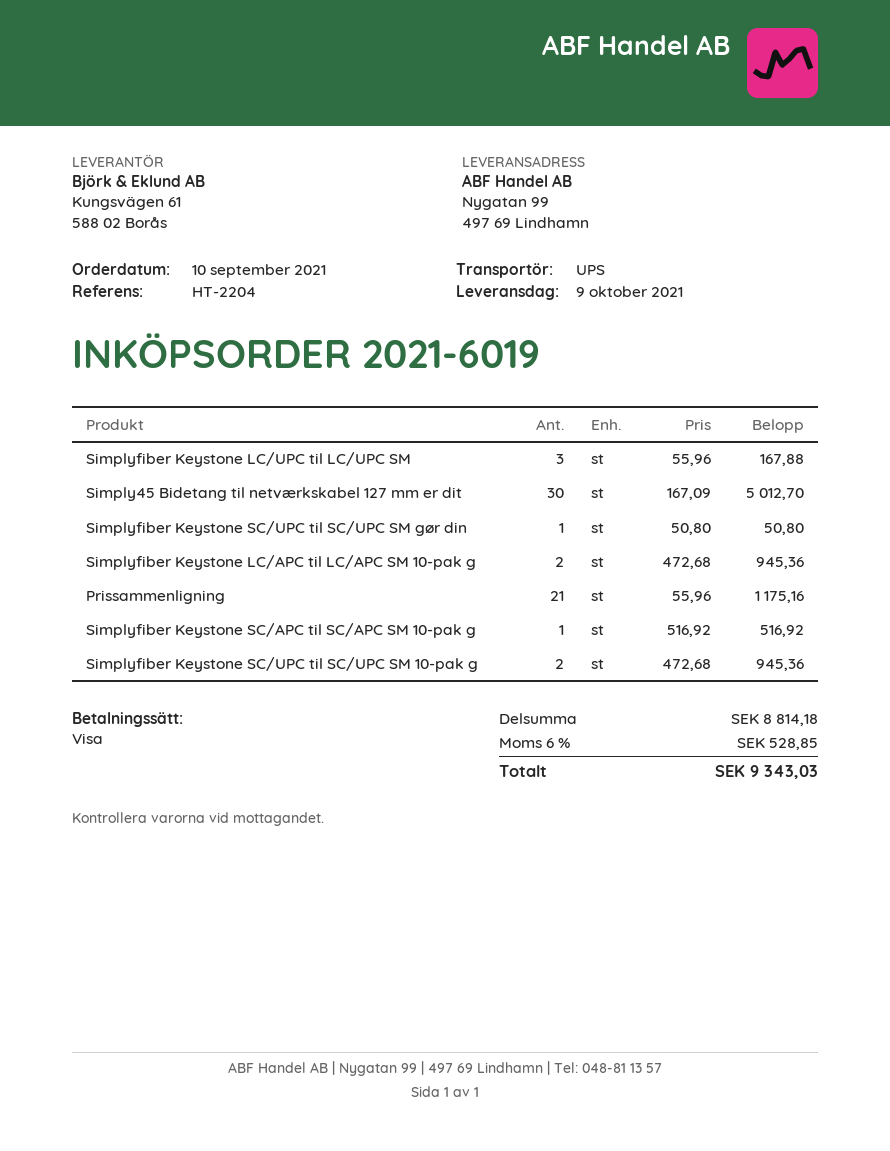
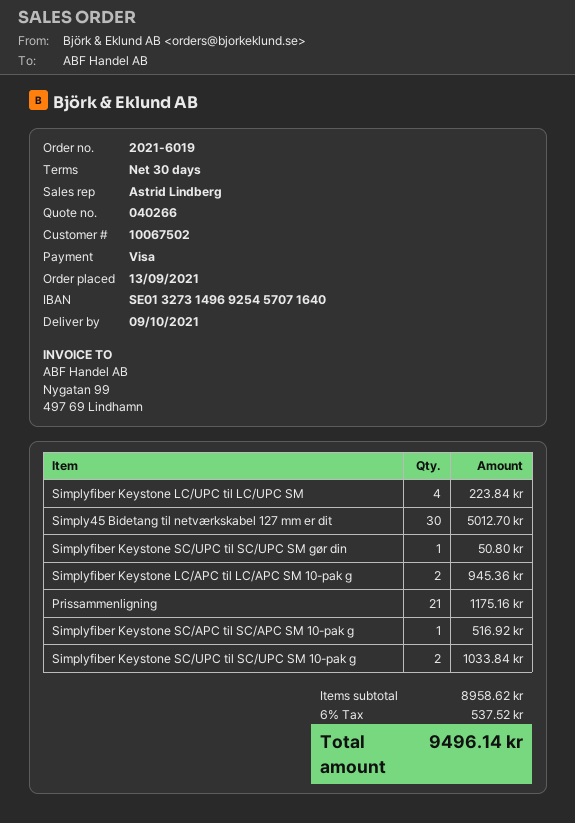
order date: 2021-09-10 -> 2021-09-13
Simplyfiber Keystone LC/UPC til LC/UPC SM: 3 for 167.88 -> 4 for 223.84
Simplyfiber Keystone SC/UPC til SC/UPC SM 10-pak g: 2 for 945.36 -> 2 for 1033.84
subtotal: 8814.18 -> 8958.62
tax: 6% = 528.85 -> 6% = 537.52
total: 9343.03 -> 9496.14

